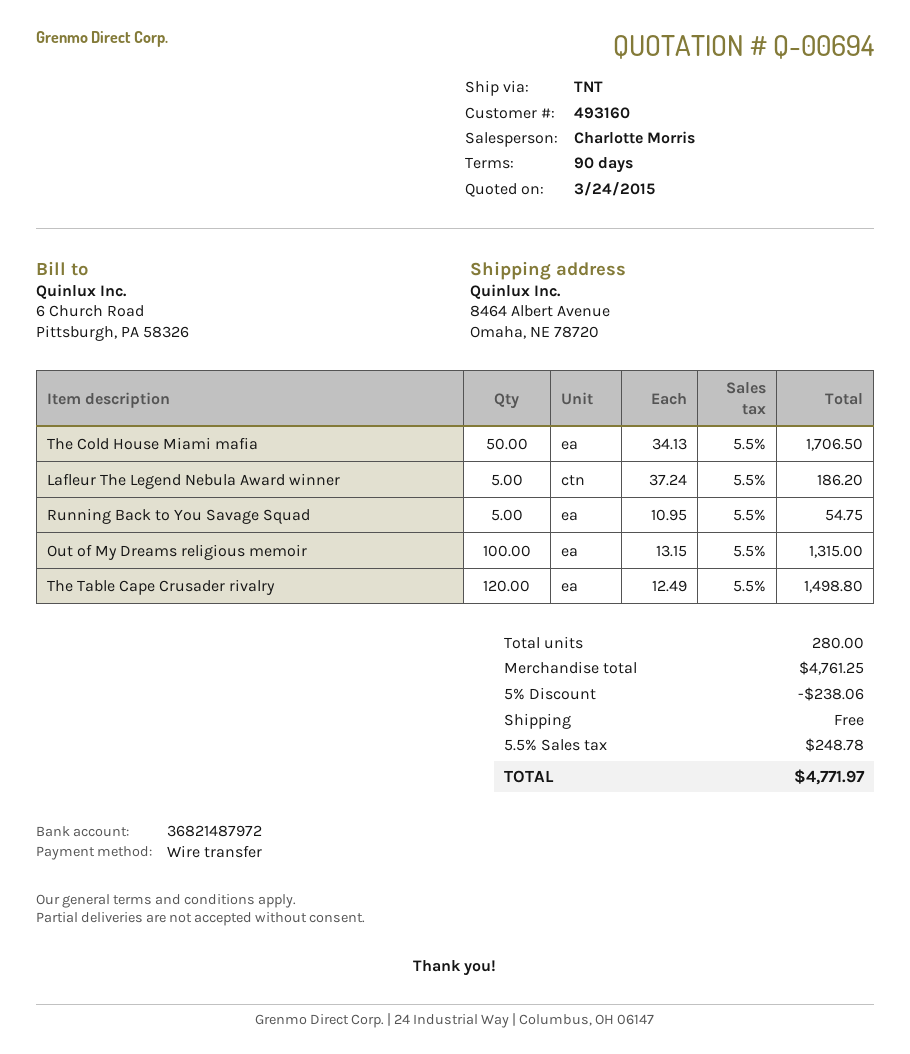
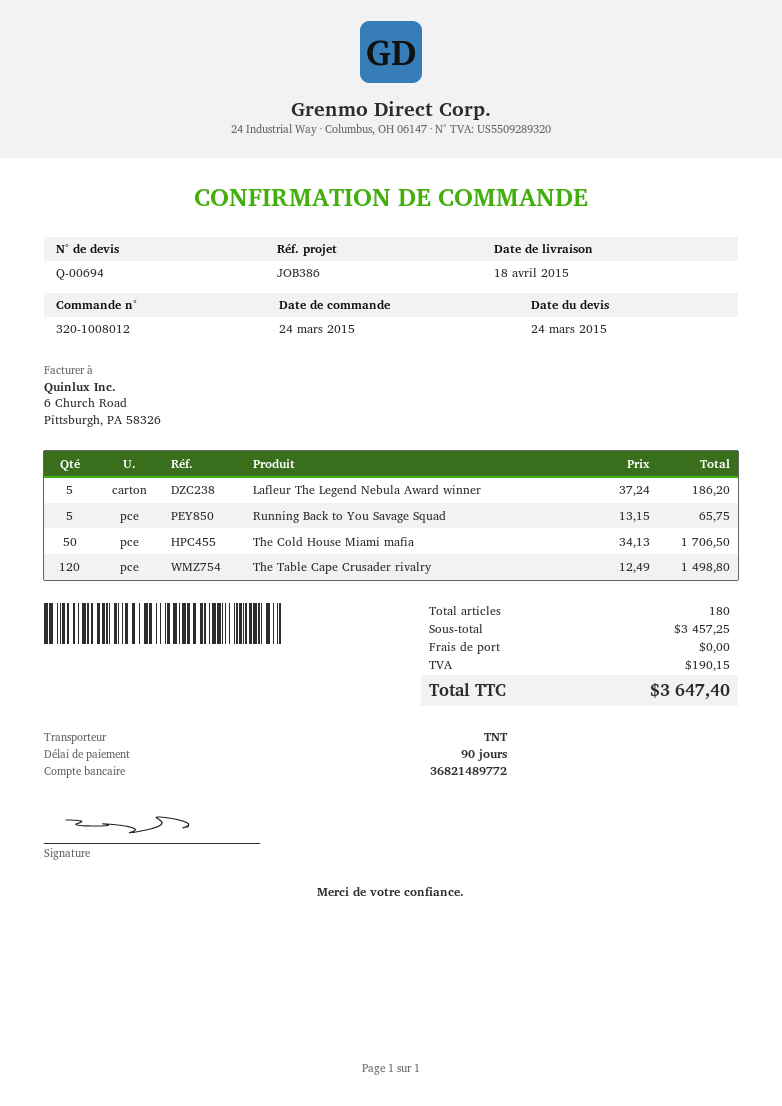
bank account: 36821487972 -> 36821489772
Running Back to You Savage Squad: 5 x 10.95 = 54.75 -> 5 x 13.15 = 65.75
Out of My Dreams religious memoir: 100 x 13.15 = 1315.00 -> none
total quantity: 280 -> 180
subtotal: 4761.25 -> 3457.25
discount: 5% = 238.06 -> none
tax: 248.78 -> 190.15
total: 4771.97 -> 3647.40

